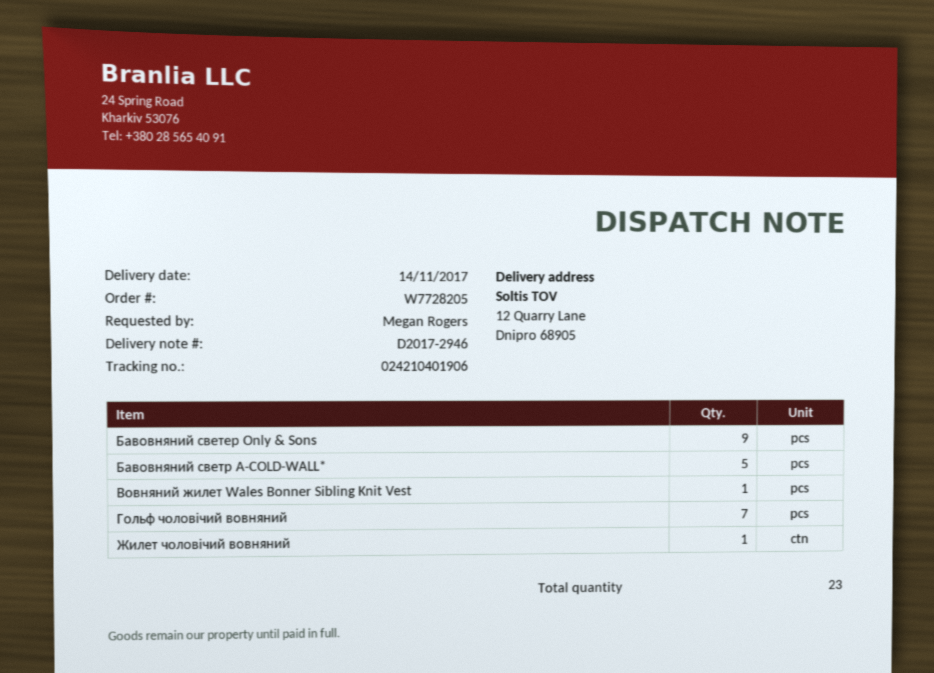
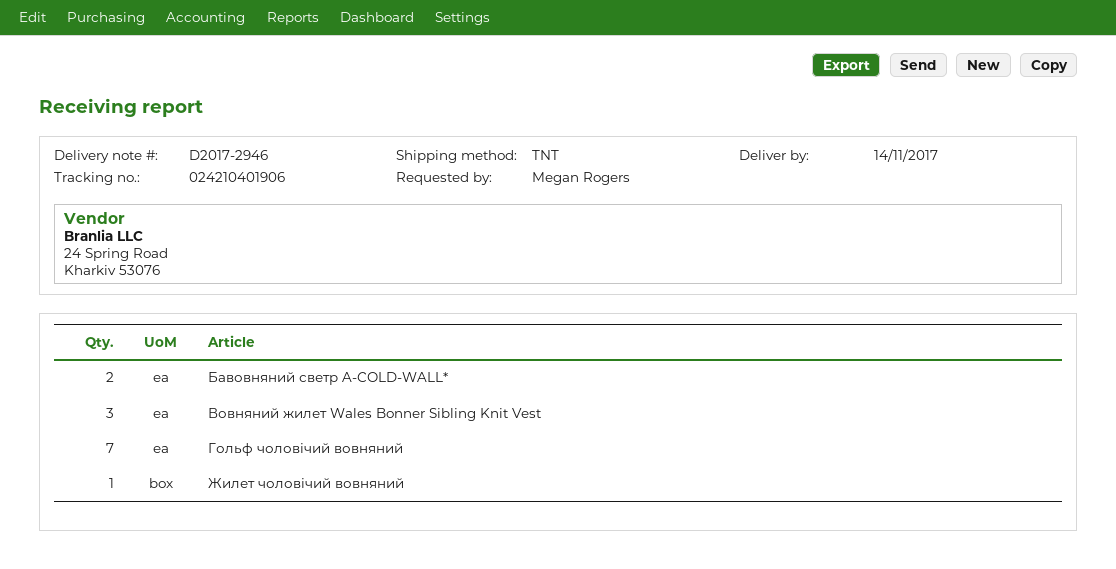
Бавовняний светер Only & Sons: 9 -> none
Бавовняний светр A-COLD-WALL*: 5 -> 2
Вовняний жилет Wales Bonner Sibling Knit Vest: 1 -> 3

